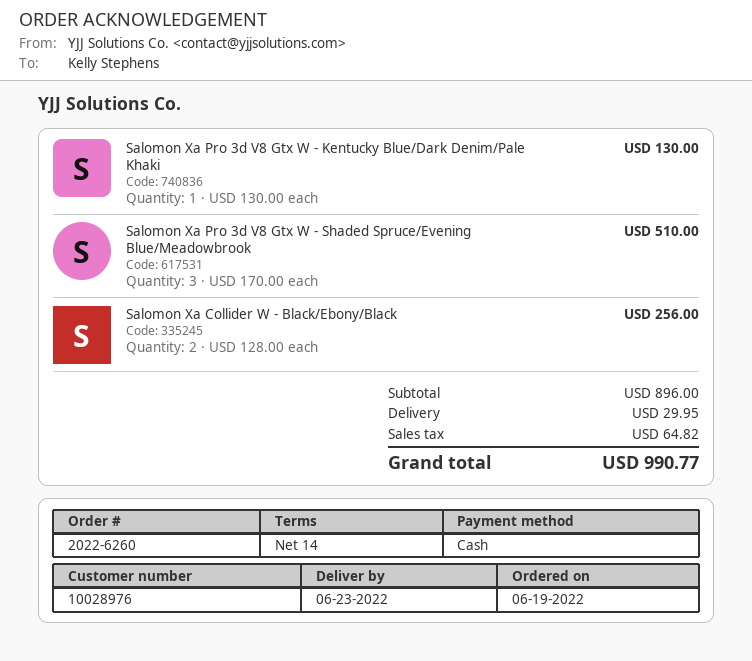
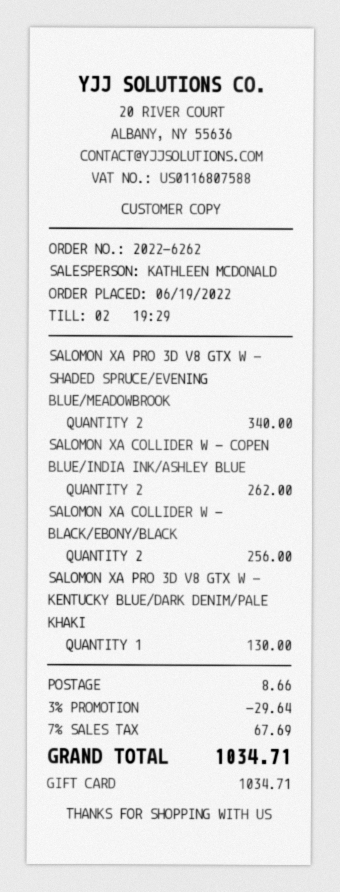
order number: 2022-6260 -> 2022-6262
payment method: cash -> gift card
Salomon Xa Pro 3d V8 Gtx W - Shaded Spruce/Evening Blue/Meadowbrook: 3 for 510.00 -> 2 for 340.00
SALOMON XA COLLIDER W - COPEN BLUE/INDIA INK/ASHLEY BLUE: none -> 2 for 262.00
discount: none -> 3% = 29.64
shipping: 29.95 -> 8.66
tax: 64.82 -> 67.69
total: 990.77 -> 1034.71

